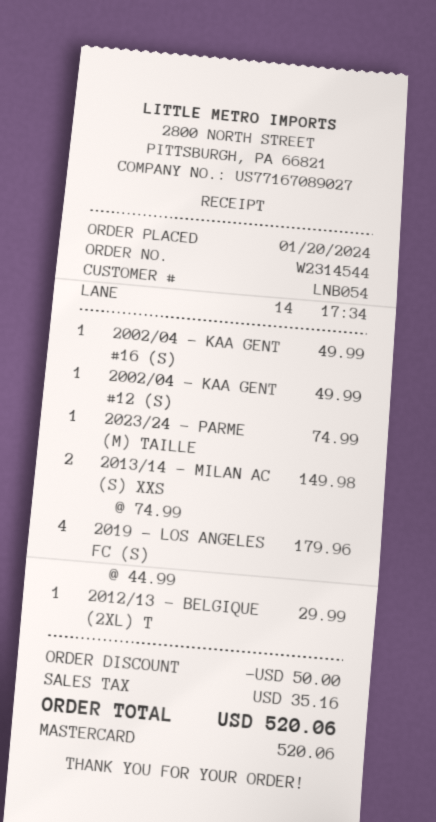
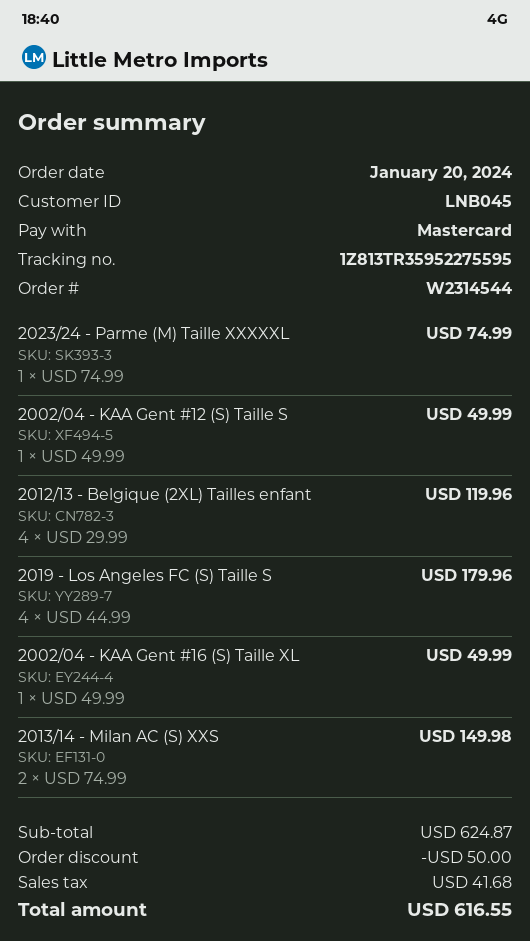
customer number: LNB054 -> LNB045
2012/13 - BELGIQUE (2XL) T: 1 x 29.99 = 29.99 -> 4 x 29.99 = 119.96
tax: 35.16 -> 41.68
total: 520.06 -> 616.55

